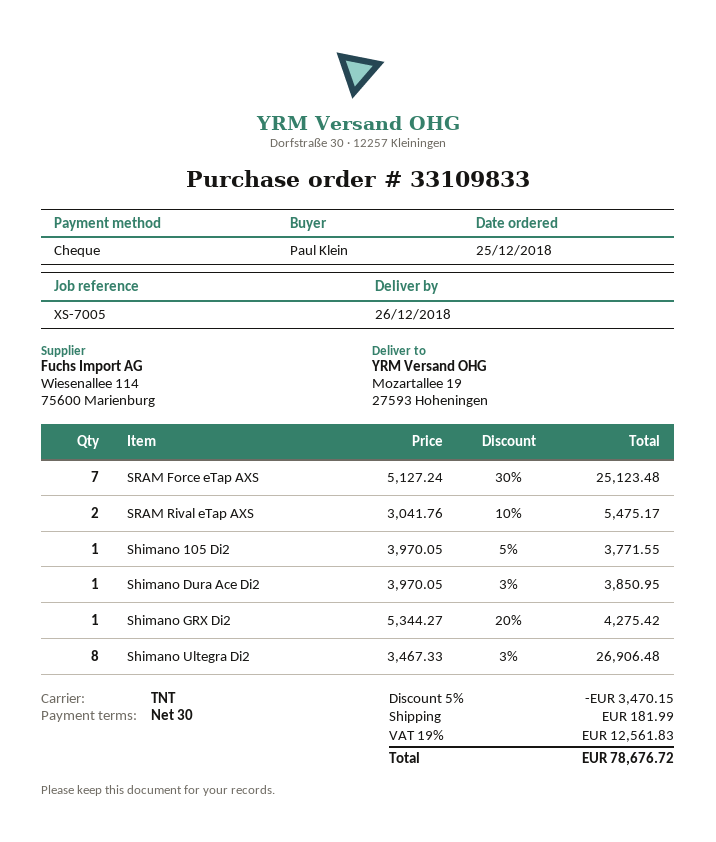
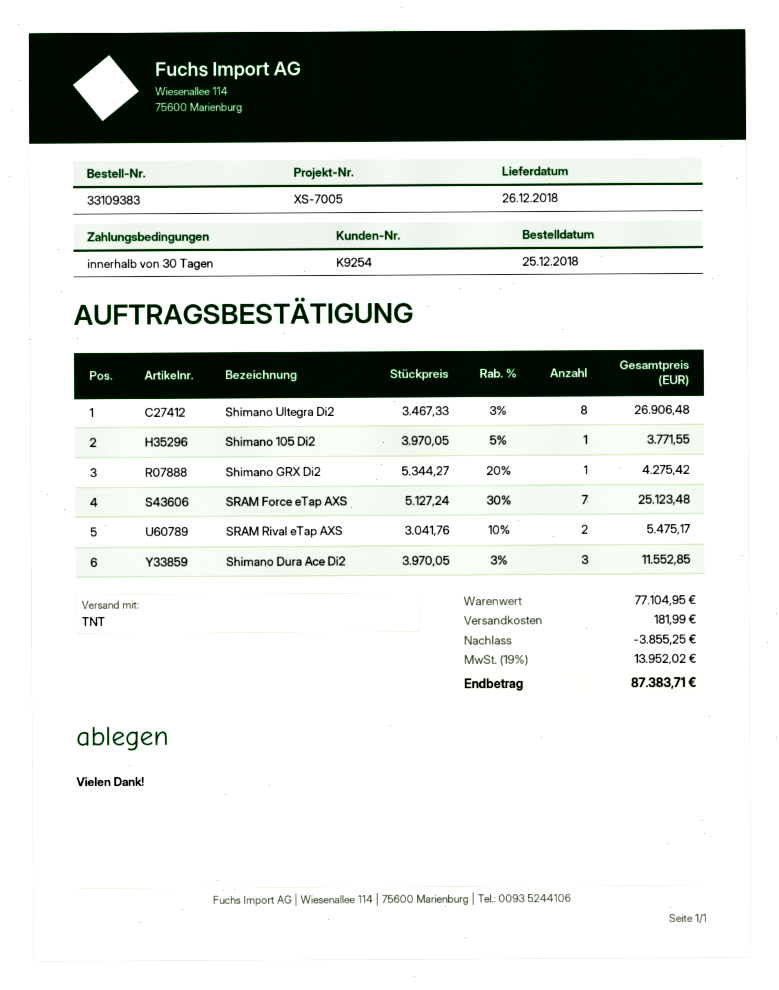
order number: 33109833 -> 33109383
Shimano Dura Ace Di2: 1 x 3970.05 - 3% = 3850.95 -> 3 x 3970.05 - 3% = 11552.85
discount: 3470.15 -> 3855.25
tax: 19% = 12561.83 -> 19% = 13952.02
total: 78676.72 -> 87383.71

